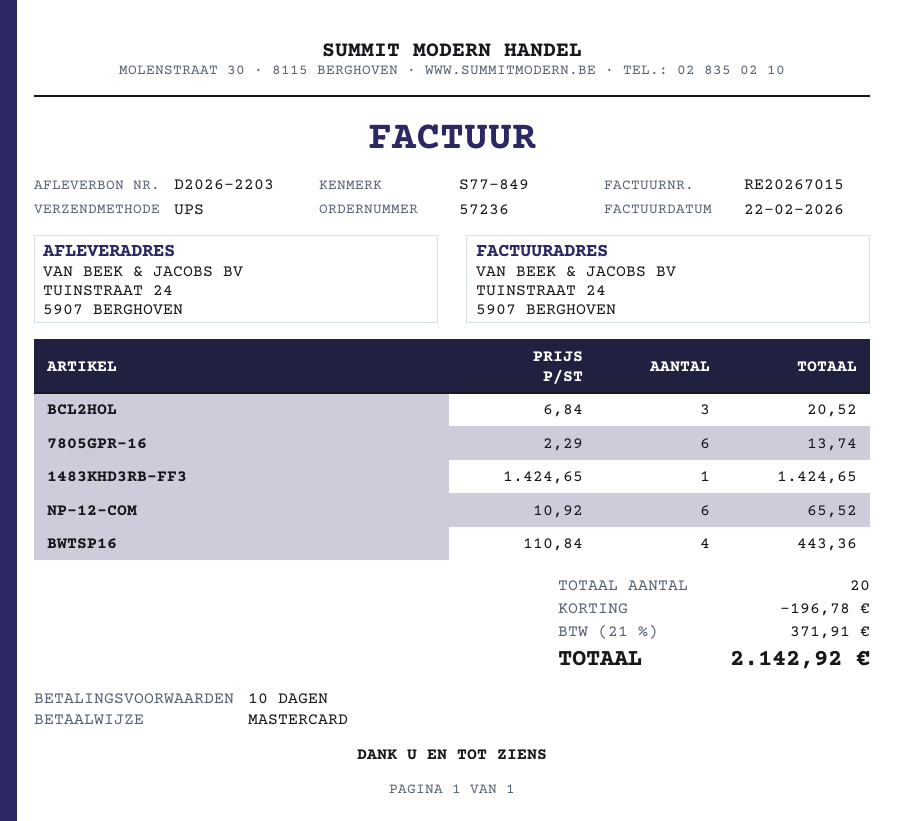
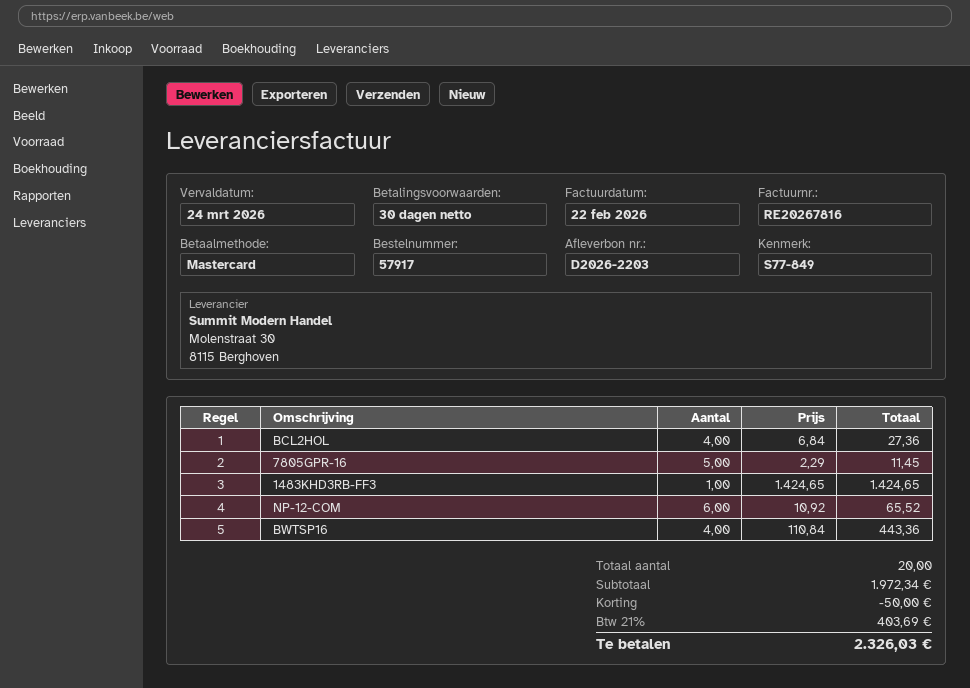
order number: 57236 -> 57917
invoice number: RE20267015 -> RE20267816
payment terms: 10 days -> 30 days
BCL2HOL: 3 x 6.84 = 20.52 -> 4 x 6.84 = 27.36
7805GPR-16: 6 x 2.29 = 13.74 -> 5 x 2.29 = 11.45
discount: 196.78 -> 50.00
tax: 21% = 371.91 -> 21% = 403.69
total: 2142.92 -> 2326.03

